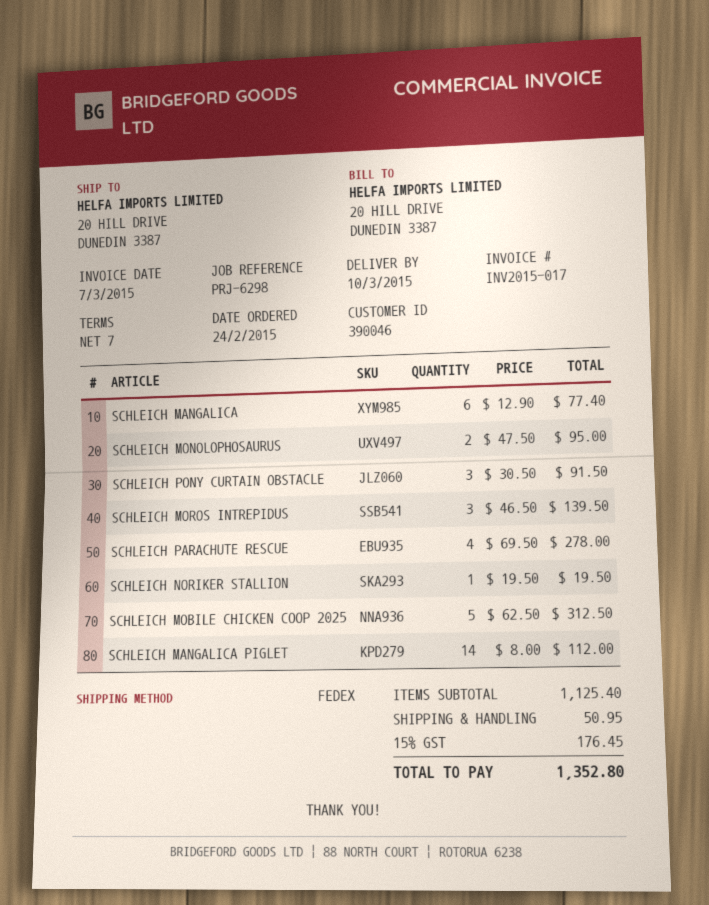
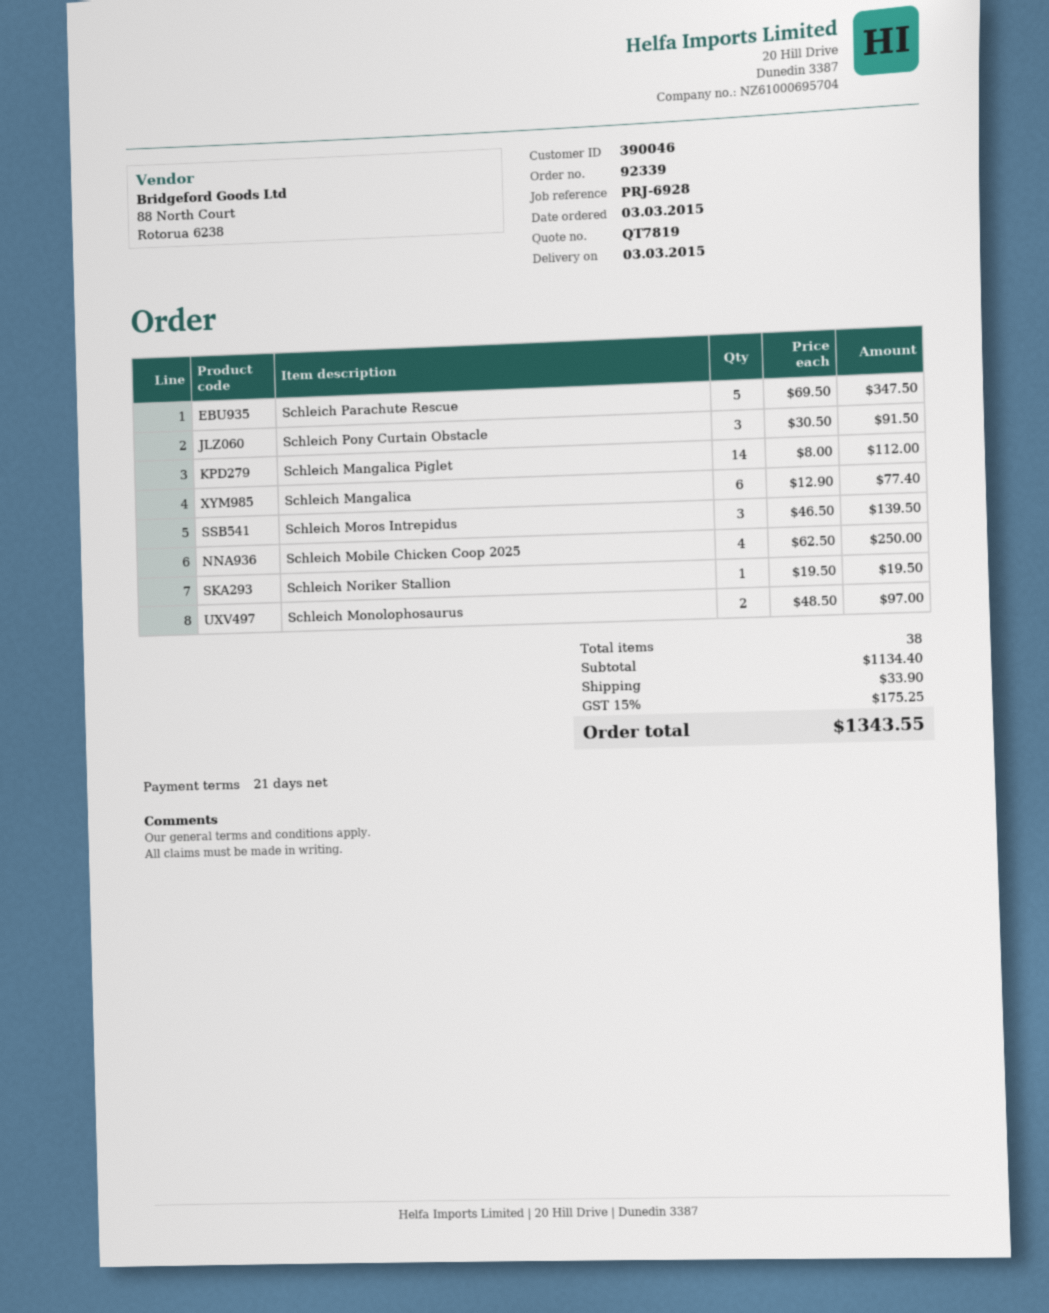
order date: 2015-02-24 -> 2015-03-03
delivery date: 2015-03-10 -> 2015-03-03
payment terms: 7 days -> 21 days
reference: PRJ-6298 -> PRJ-6928
SCHLEICH MONOLOPHOSAURUS: 2 x 47.50 = 95.00 -> 2 x 48.50 = 97.00
SCHLEICH PARACHUTE RESCUE: 4 x 69.50 = 278.00 -> 5 x 69.50 = 347.50
SCHLEICH MOBILE CHICKEN COOP 2025: 5 x 62.50 = 312.50 -> 4 x 62.50 = 250.00
subtotal: 1125.40 -> 1134.40
shipping: 50.95 -> 33.90
tax: 15% = 176.45 -> 15% = 175.25
total: 1352.80 -> 1343.55

